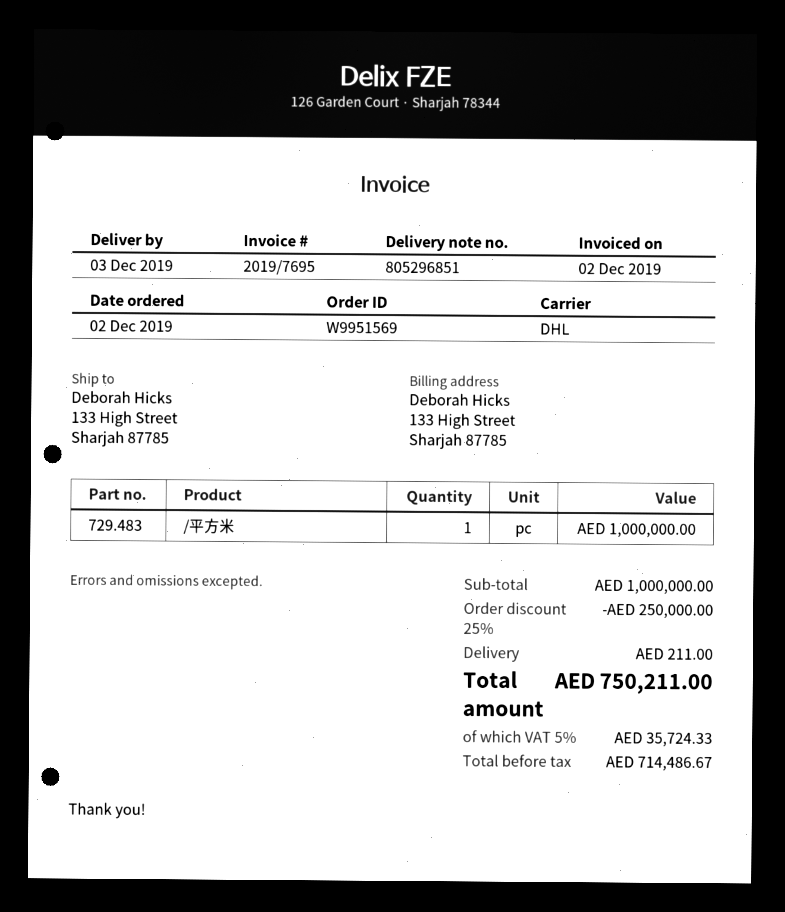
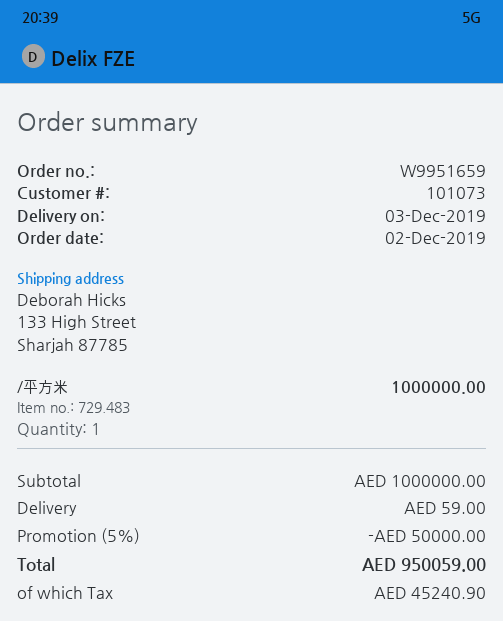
order number: W9951569 -> W9951659
discount: 25% = 250000.00 -> 5% = 50000.00
shipping: 211.00 -> 59.00
tax: 35724.33 -> 45240.90
total: 750211.00 -> 950059.00

